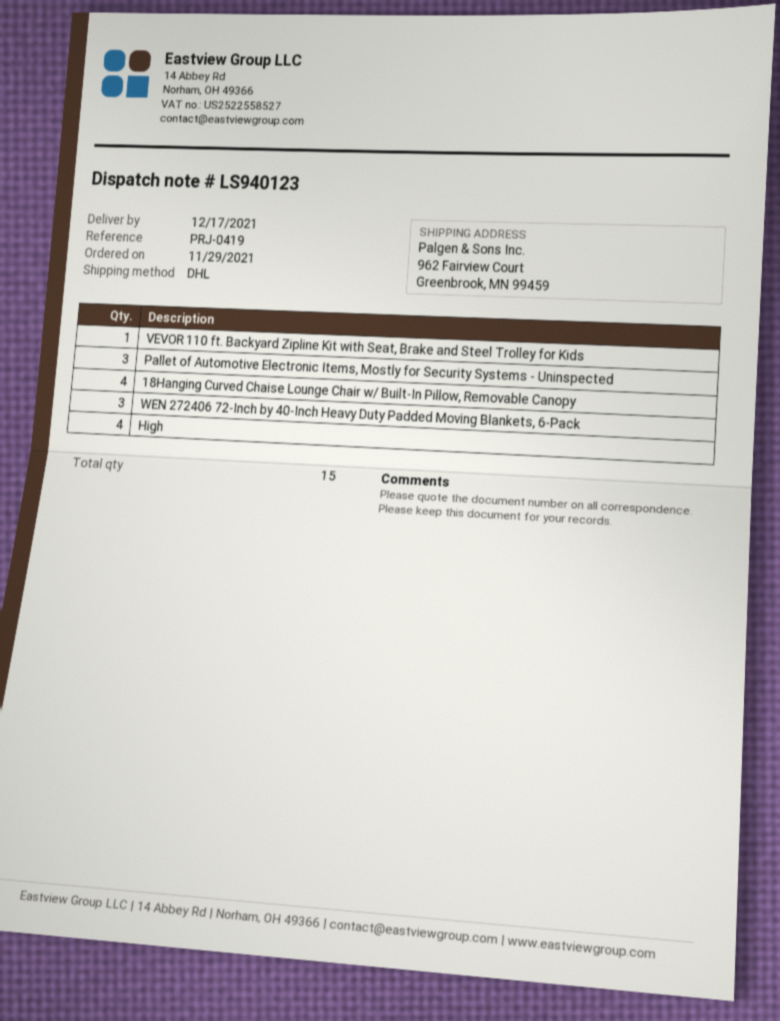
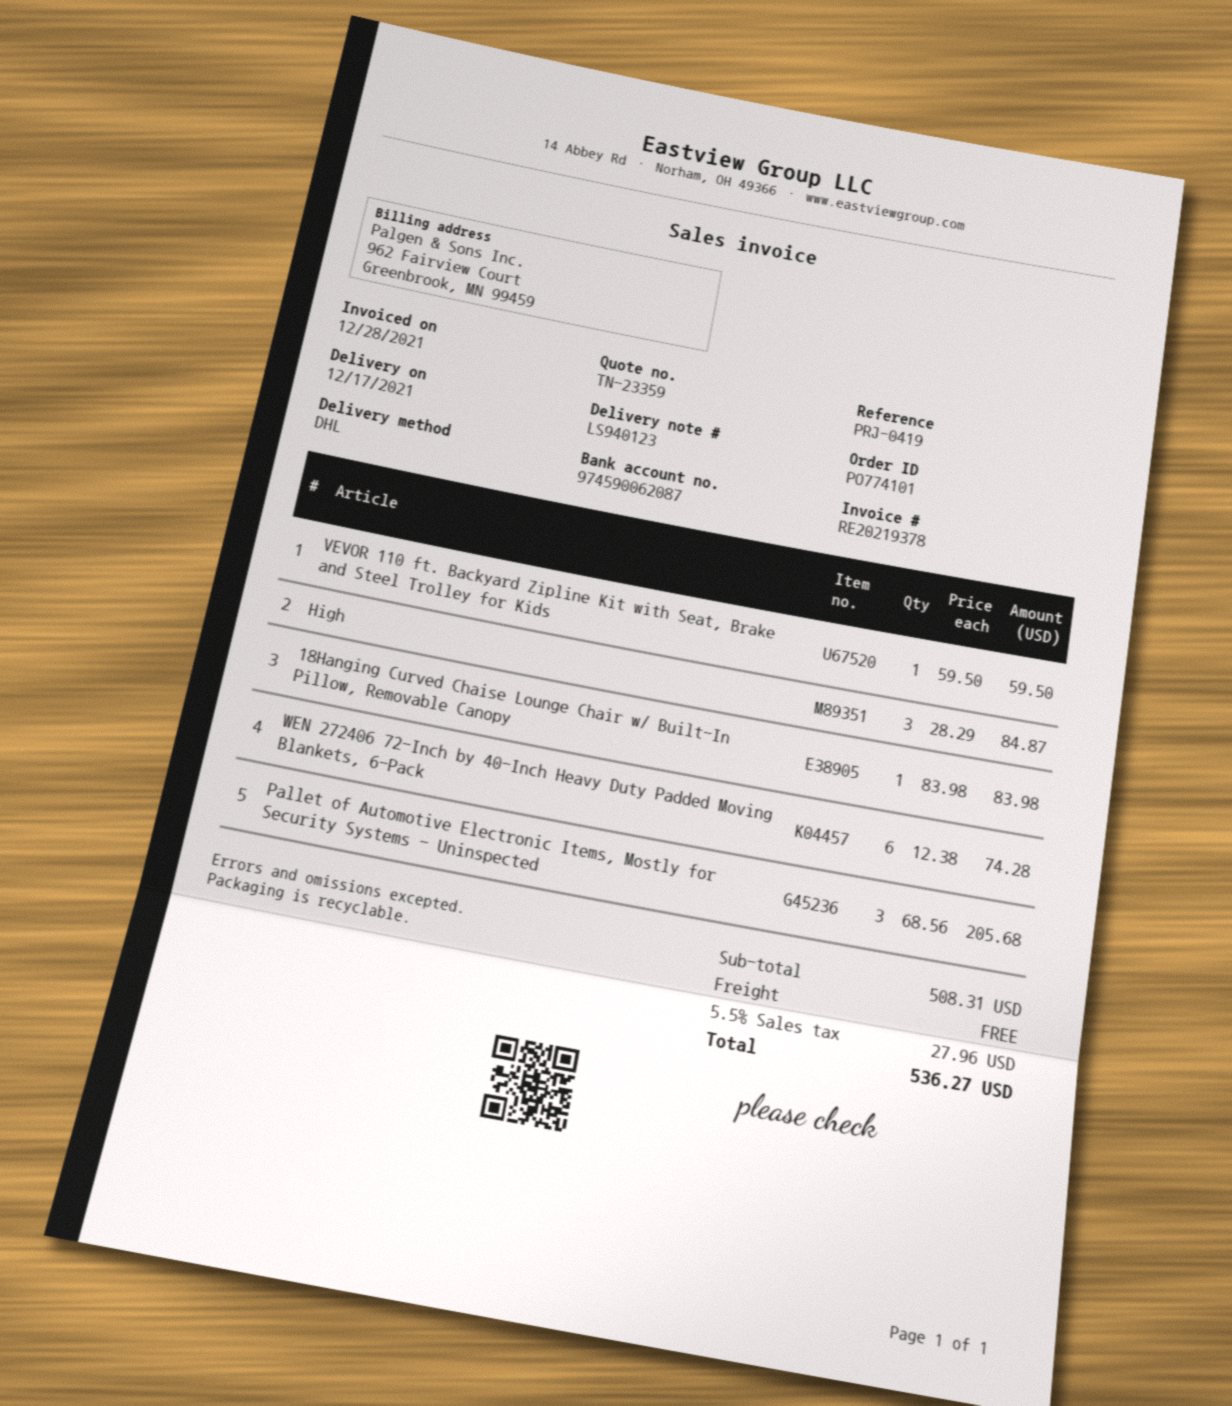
18Hanging Curved Chaise Lounge Chair w/ Built-In Pillow, Removable Canopy: 4 -> 1
WEN 272406 72-Inch by 40-Inch Heavy Duty Padded Moving Blankets, 6-Pack: 3 -> 6
High: 4 -> 3

